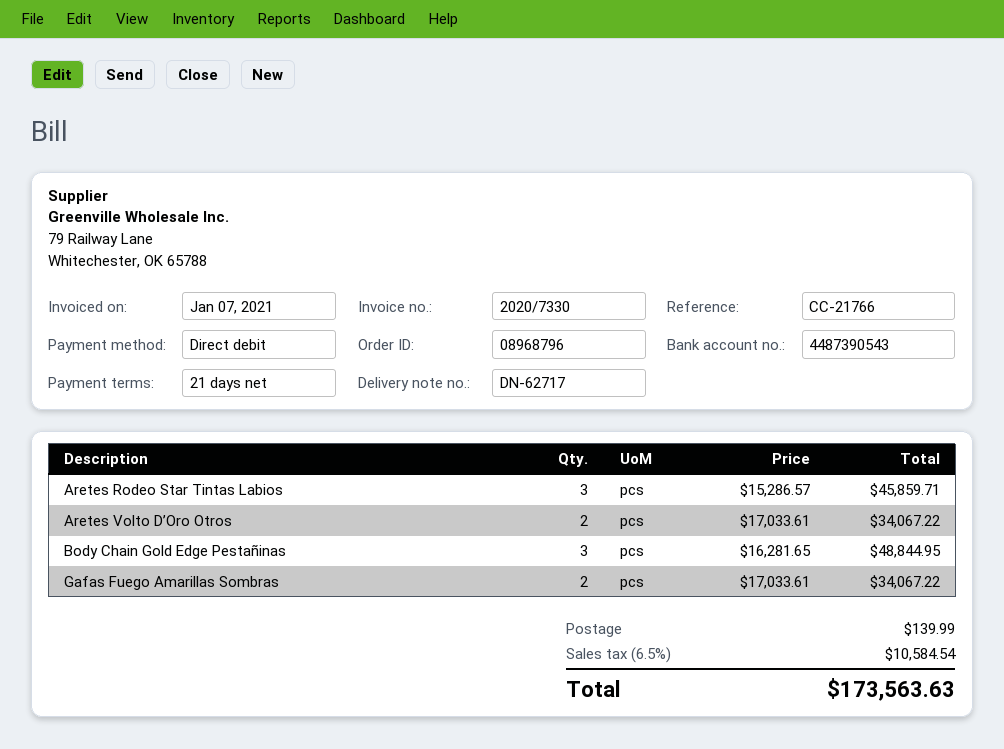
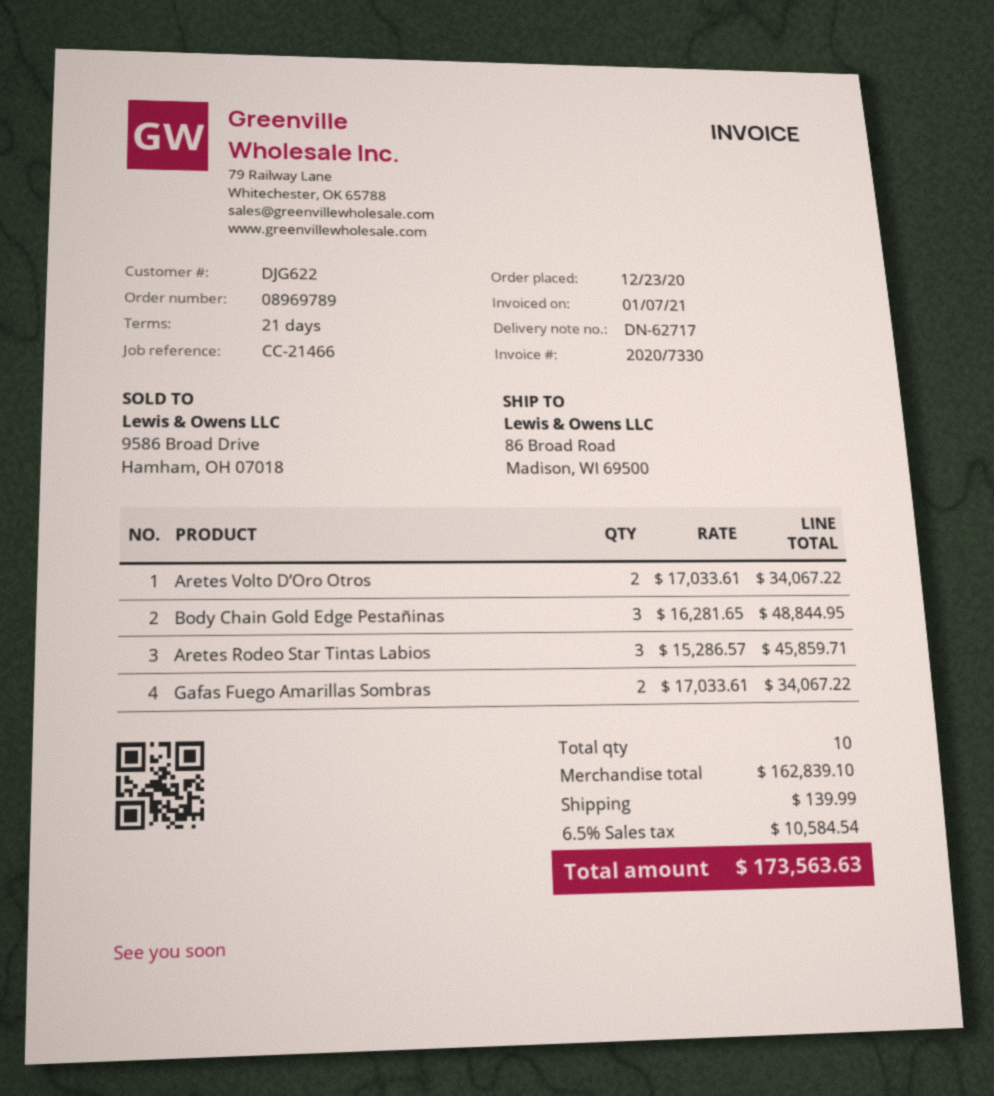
order number: 08968796 -> 08969789
reference: CC-21766 -> CC-21466

